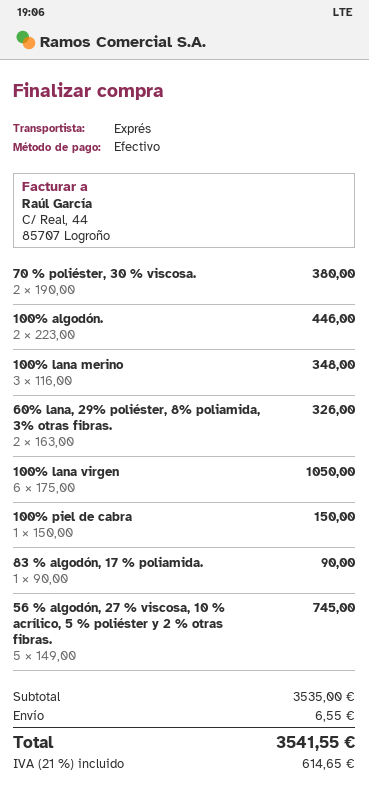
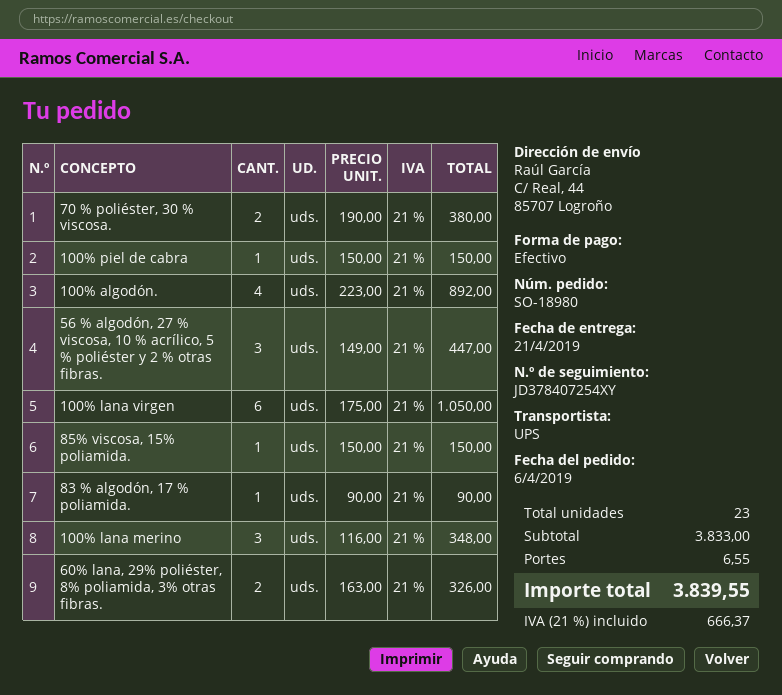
shipping method: express -> UPS
100% algodón.: 2 x 223.00 = 446.00 -> 4 x 223.00 = 892.00
56 % algodón, 27 % viscosa, 10 % acrílico, 5 % poliéster y 2 % otras fibras.: 5 x 149.00 = 745.00 -> 3 x 149.00 = 447.00
85% viscosa, 15% poliamida.: none -> 1 x 150.00 = 150.00
subtotal: 3535.00 -> 3833.00
tax: 21% = 614.65 -> 21% = 666.37
total: 3541.55 -> 3839.55

